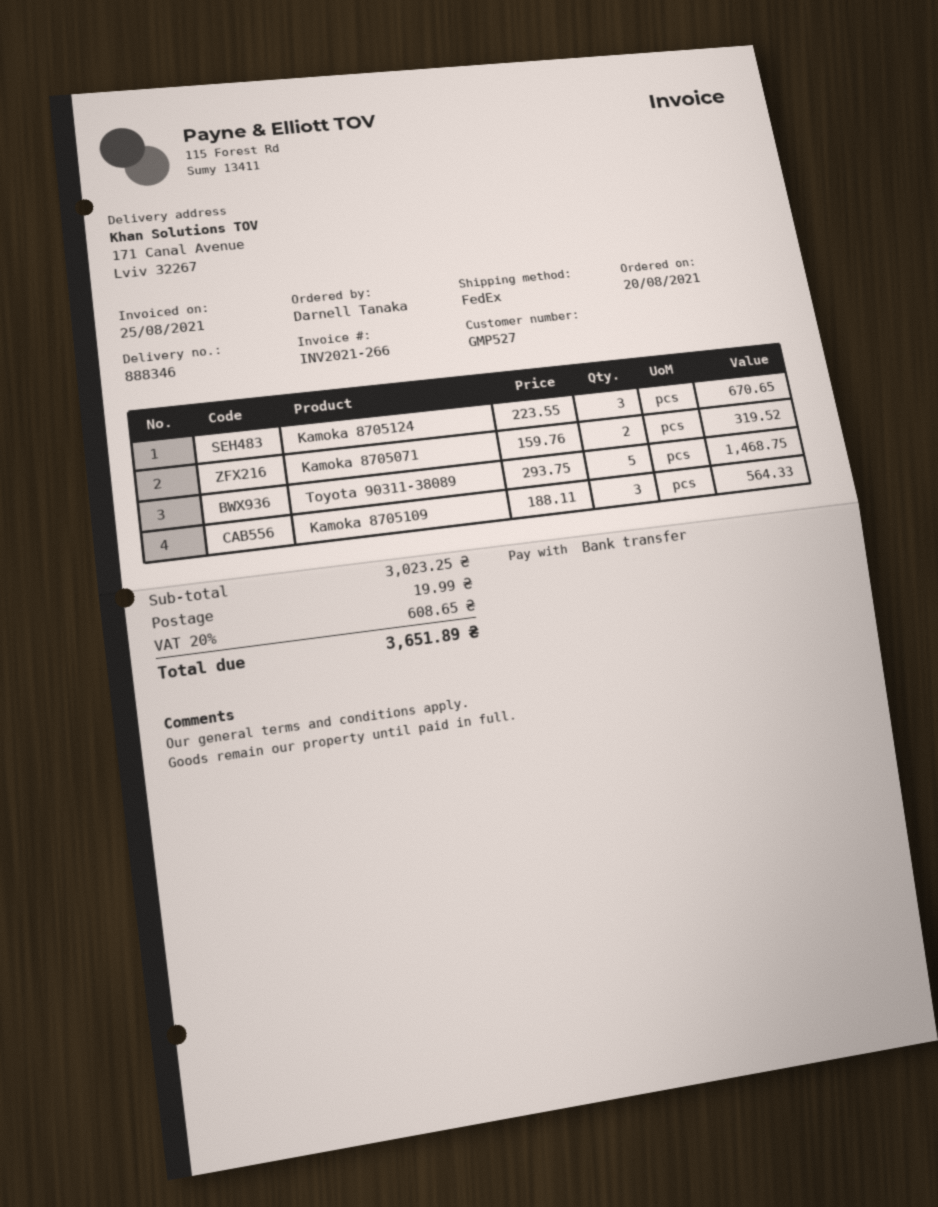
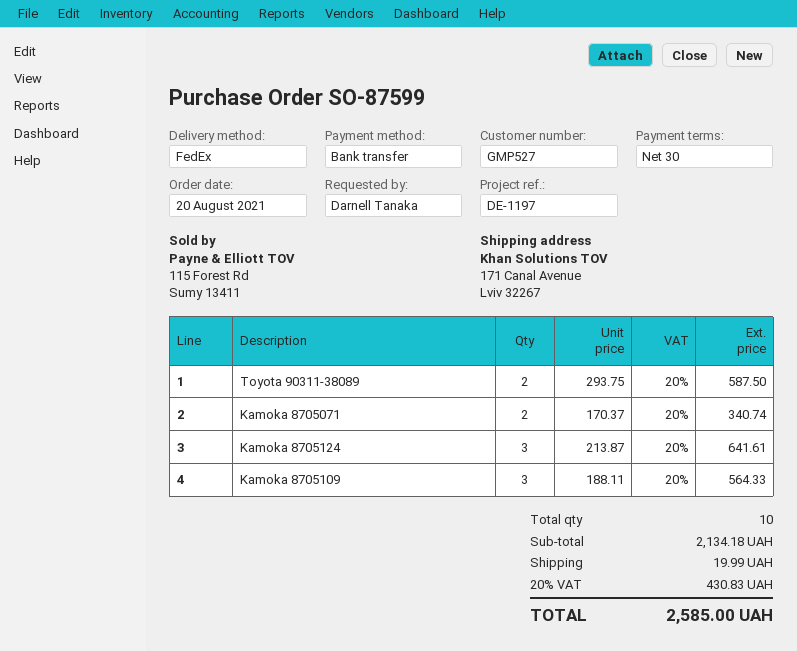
Kamoka 8705124: 3 x 223.55 = 670.65 -> 3 x 213.87 = 641.61
Kamoka 8705071: 2 x 159.76 = 319.52 -> 2 x 170.37 = 340.74
Toyota 90311-38089: 5 x 293.75 = 1468.75 -> 2 x 293.75 = 587.50
subtotal: 3023.25 -> 2134.18
tax: 20% = 608.65 -> 20% = 430.83
total: 3651.89 -> 2585.00

